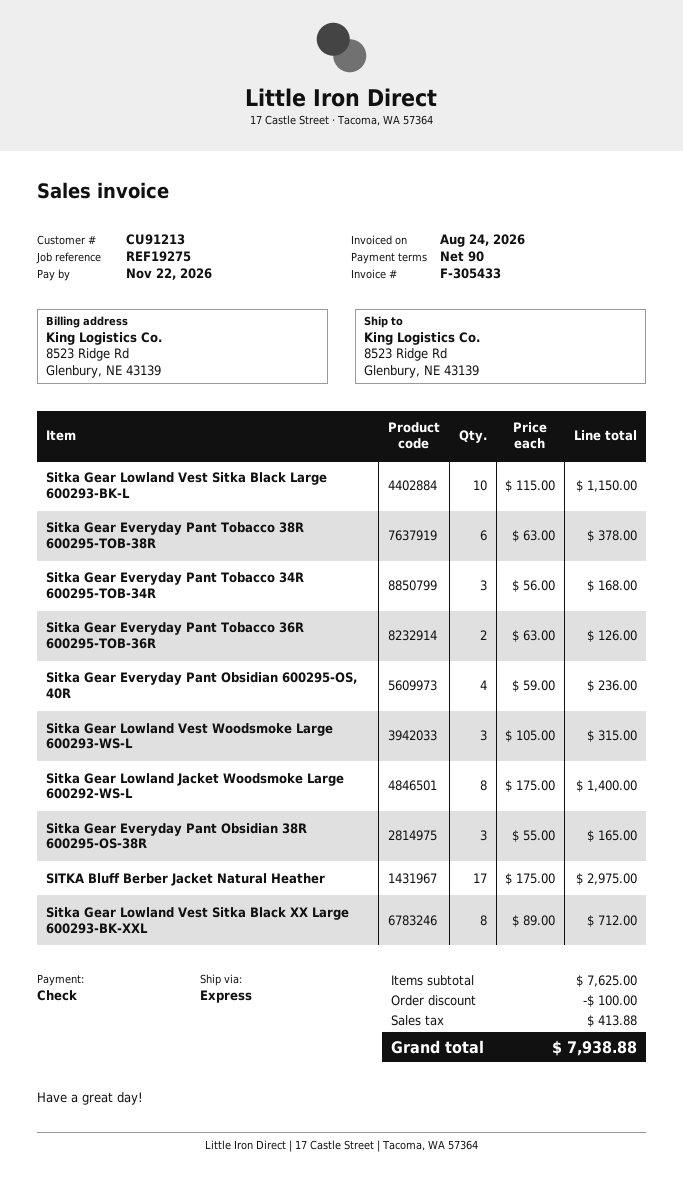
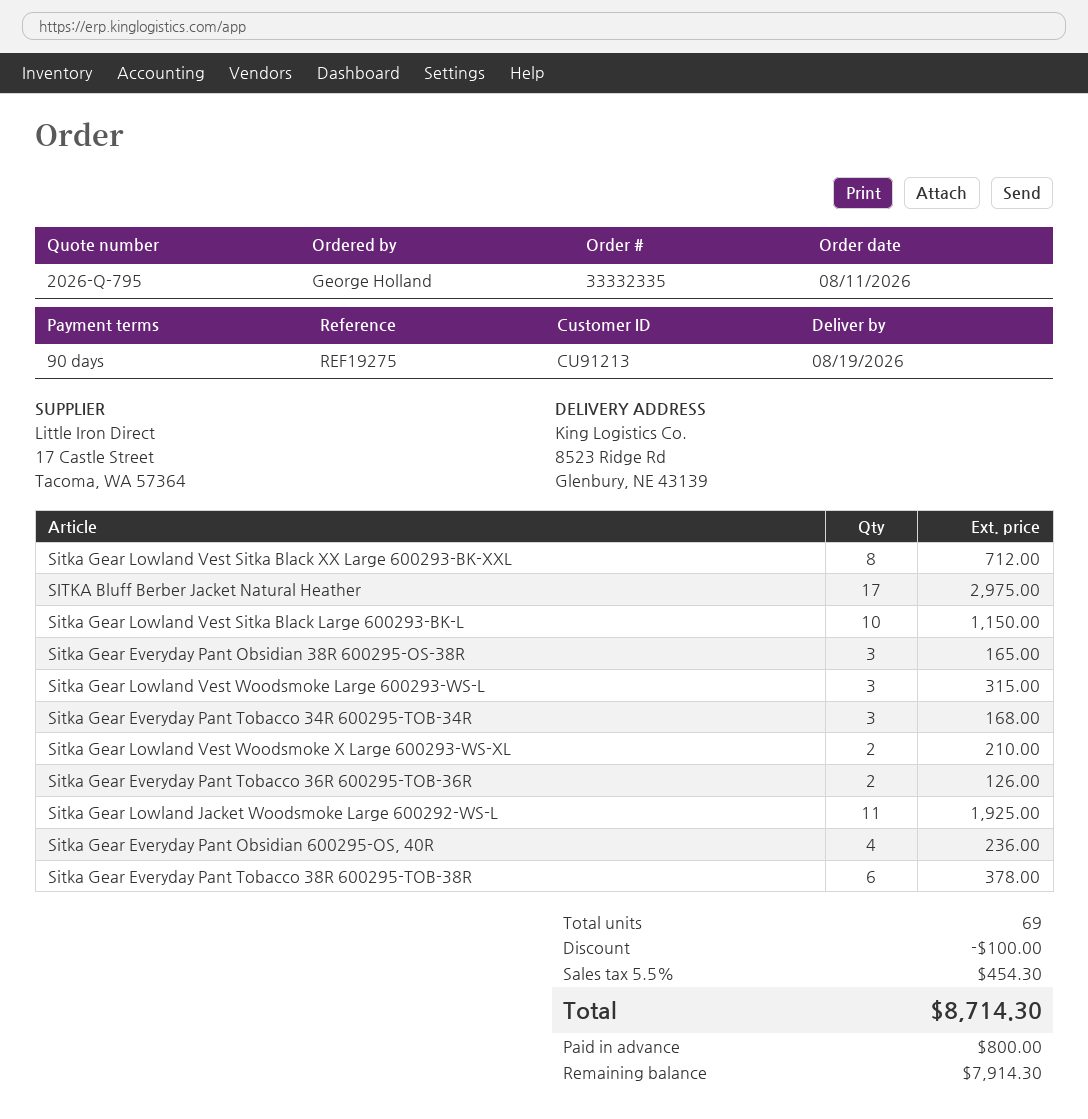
Sitka Gear Lowland Jacket Woodsmoke Large 600292-WS-L: 8 for 1400.00 -> 11 for 1925.00
Sitka Gear Lowland Vest Woodsmoke X Large 600293-WS-XL: none -> 2 for 210.00
tax: 413.88 -> 454.30
total: 7938.88 -> 8714.30

